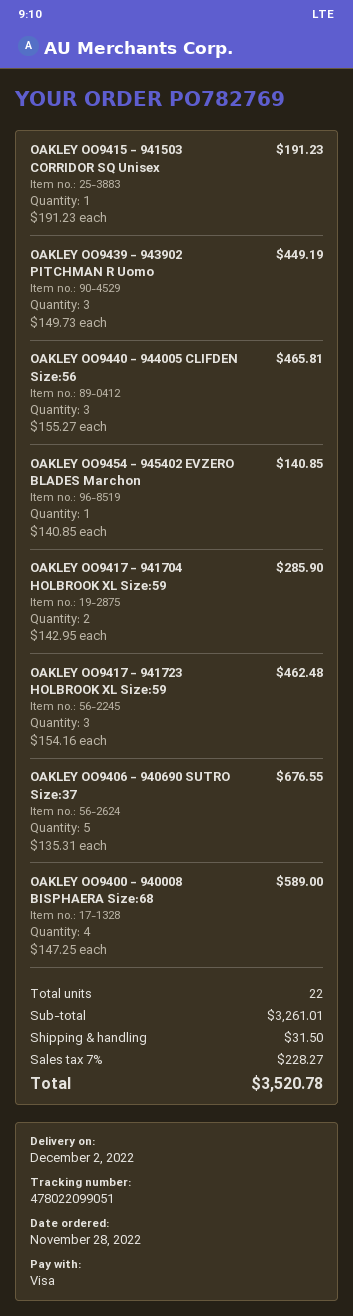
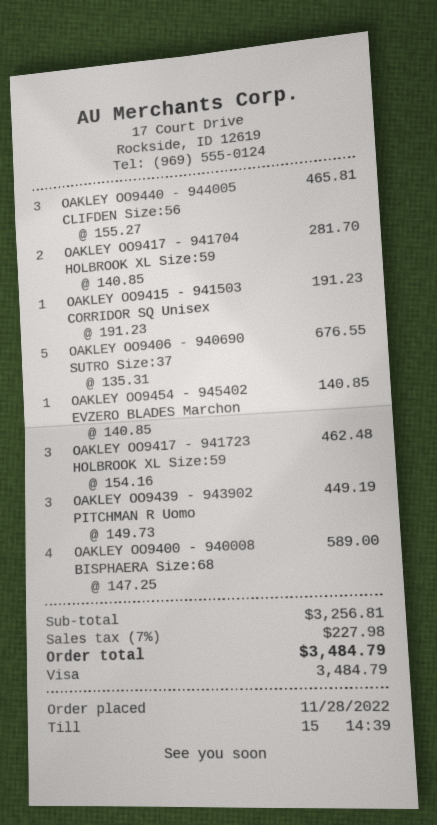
OAKLEY OO9417 - 941704 HOLBROOK XL Size:59: 2 x 142.95 = 285.90 -> 2 x 140.85 = 281.70
subtotal: 3261.01 -> 3256.81
shipping: 31.50 -> none
tax: 7% = 228.27 -> 7% = 227.98
total: 3520.78 -> 3484.79

